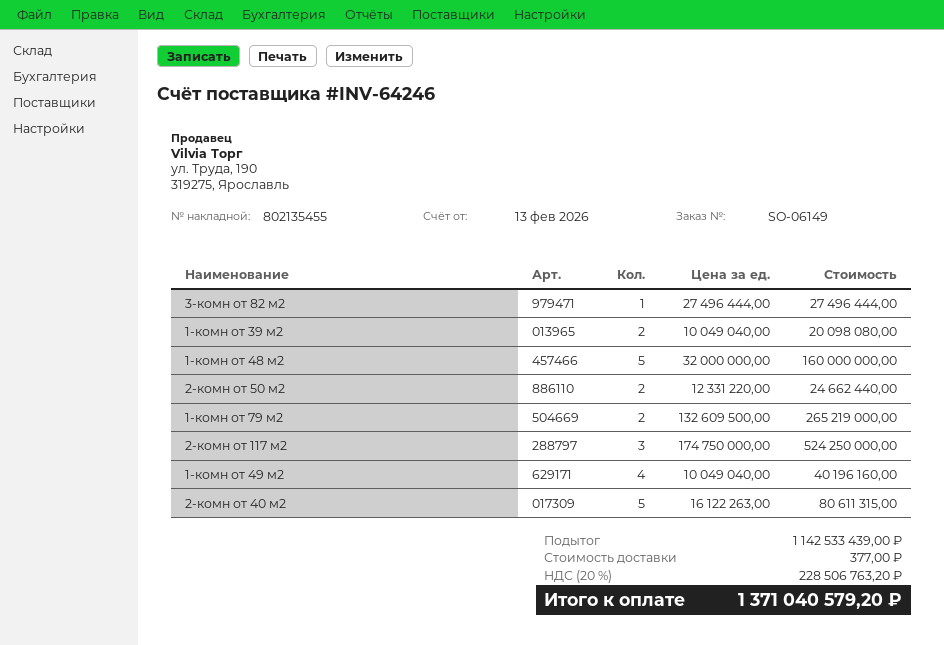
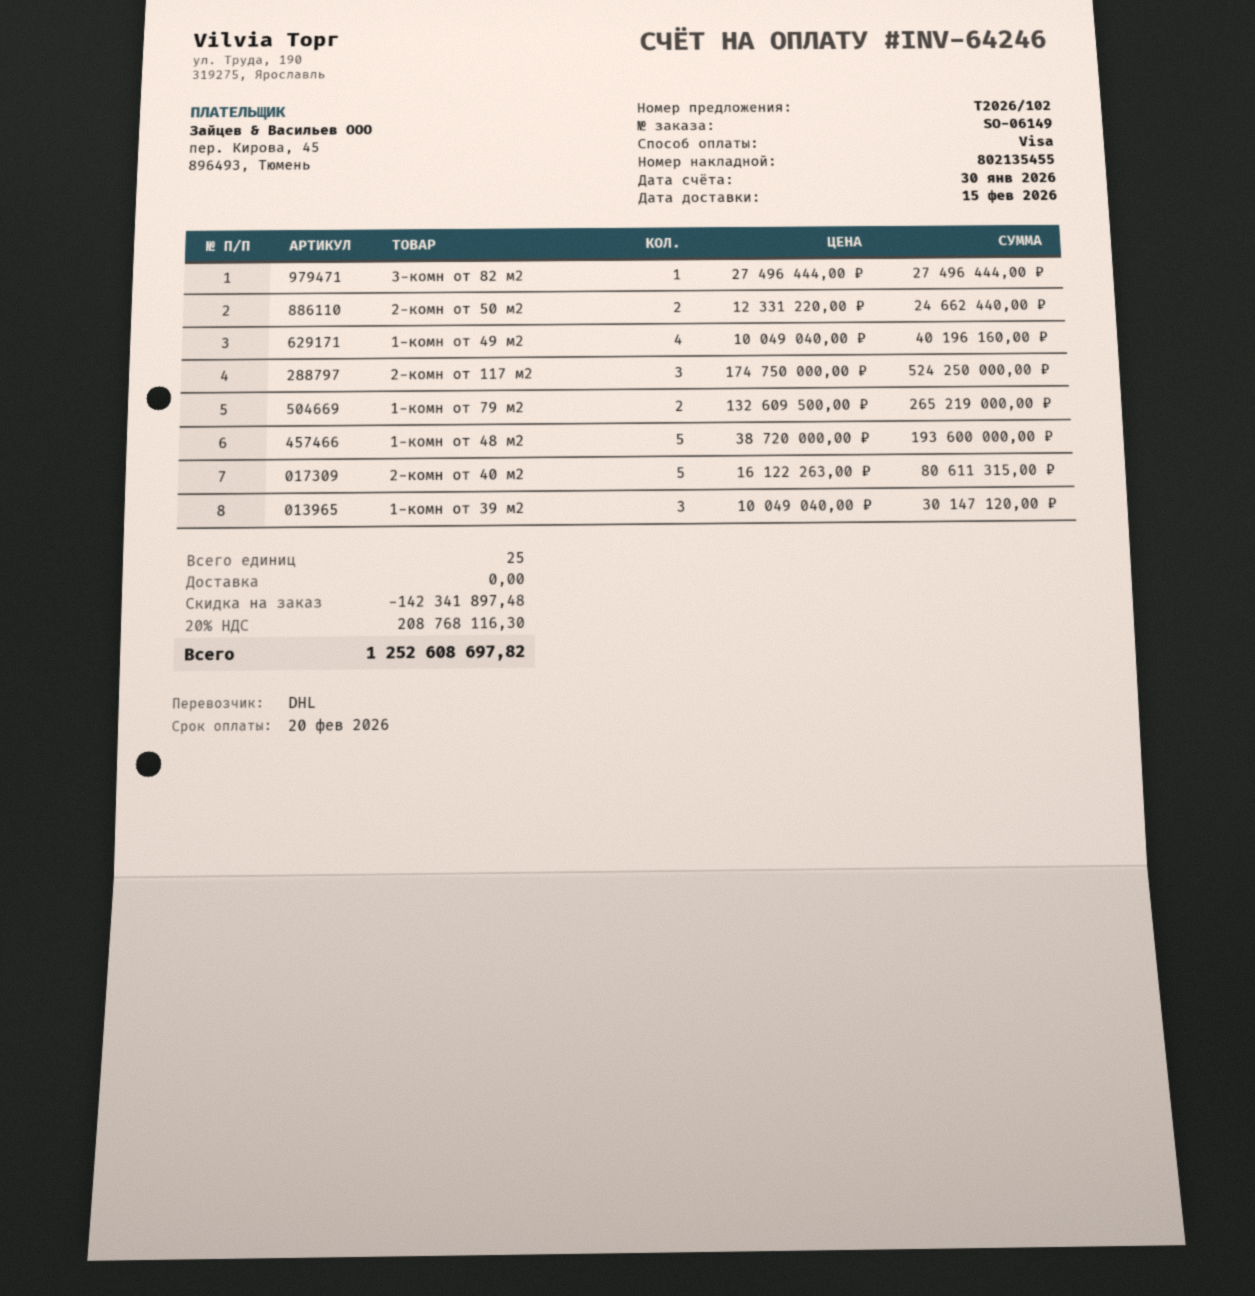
invoice date: 2026-02-13 -> 2026-01-30
1-комн от 39 м2: 2 x 10049040.00 = 20098080.00 -> 3 x 10049040.00 = 30147120.00
1-комн от 48 м2: 5 x 32000000.00 = 160000000.00 -> 5 x 38720000.00 = 193600000.00
discount: none -> 142341897.48
shipping: 377.00 -> 0.00
tax: 20% = 228506763.20 -> 20% = 208768116.30
total: 1371040579.20 -> 1252608697.82

